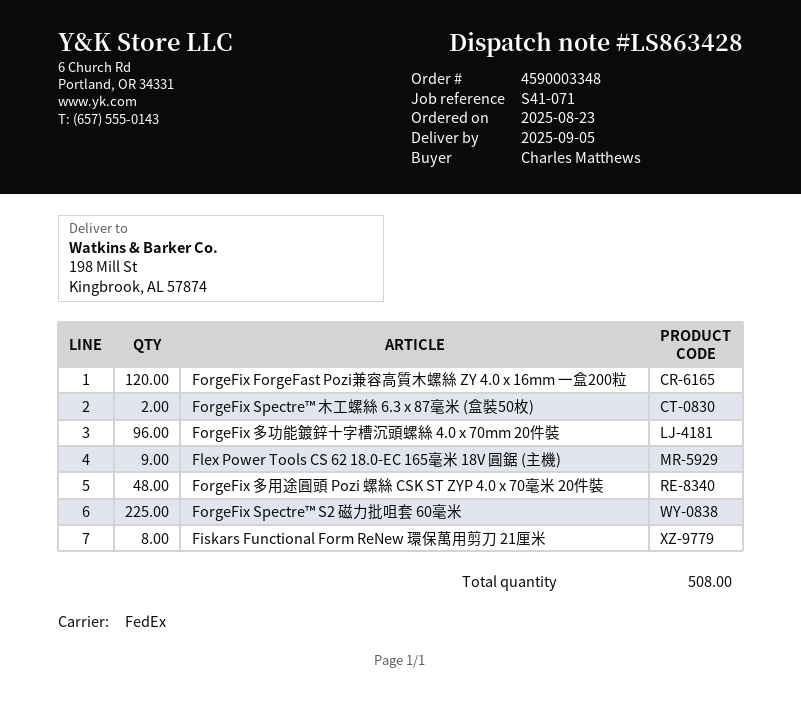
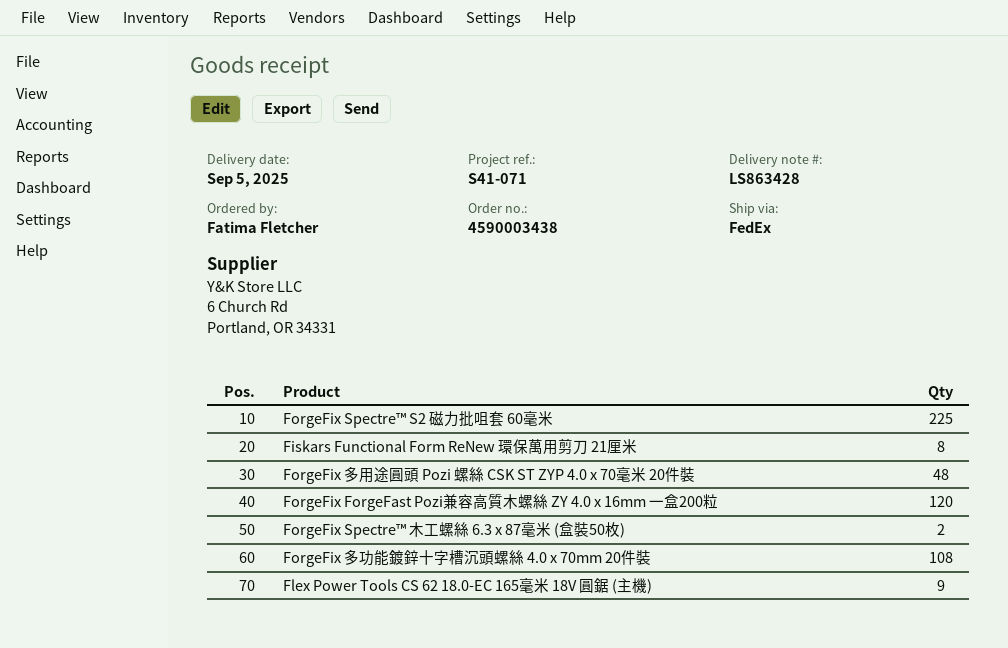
order number: 4590003348 -> 4590003438
ordered by: Charles Matthews -> Fatima Fletcher
ForgeFix 多功能鍍鋅十字槽沉頭螺絲 4.0 x 70mm 20件裝: 96 -> 108

